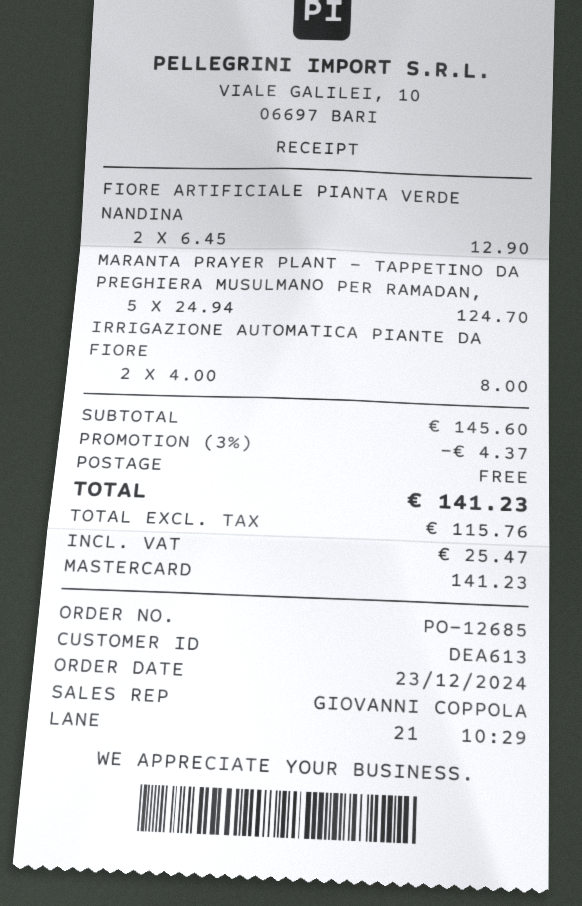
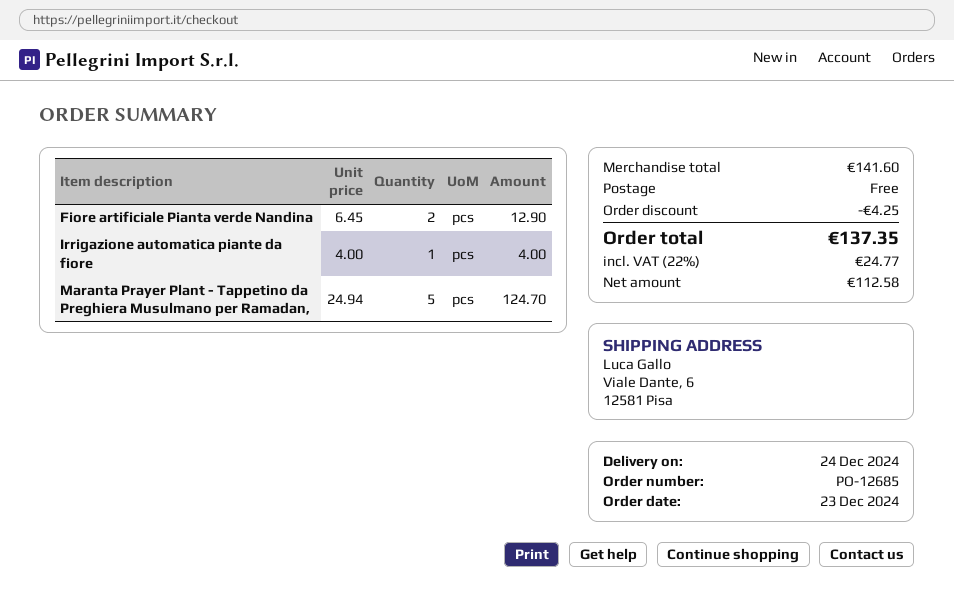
IRRIGAZIONE AUTOMATICA PIANTE DA FIORE: 2 x 4.00 = 8.00 -> 1 x 4.00 = 4.00
subtotal: 145.60 -> 141.60
discount: 4.37 -> 4.25
net: 115.76 -> 112.58
tax: 25.47 -> 24.77
total: 141.23 -> 137.35

